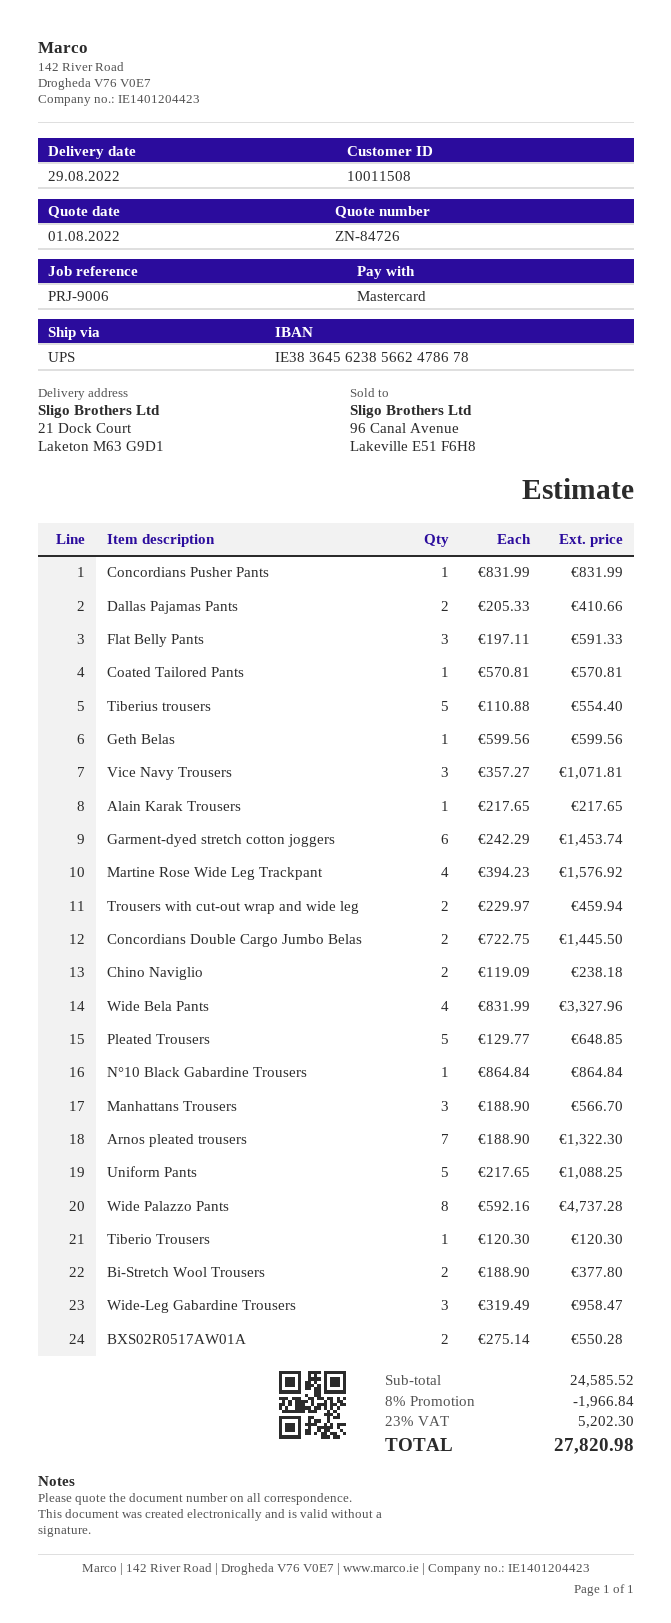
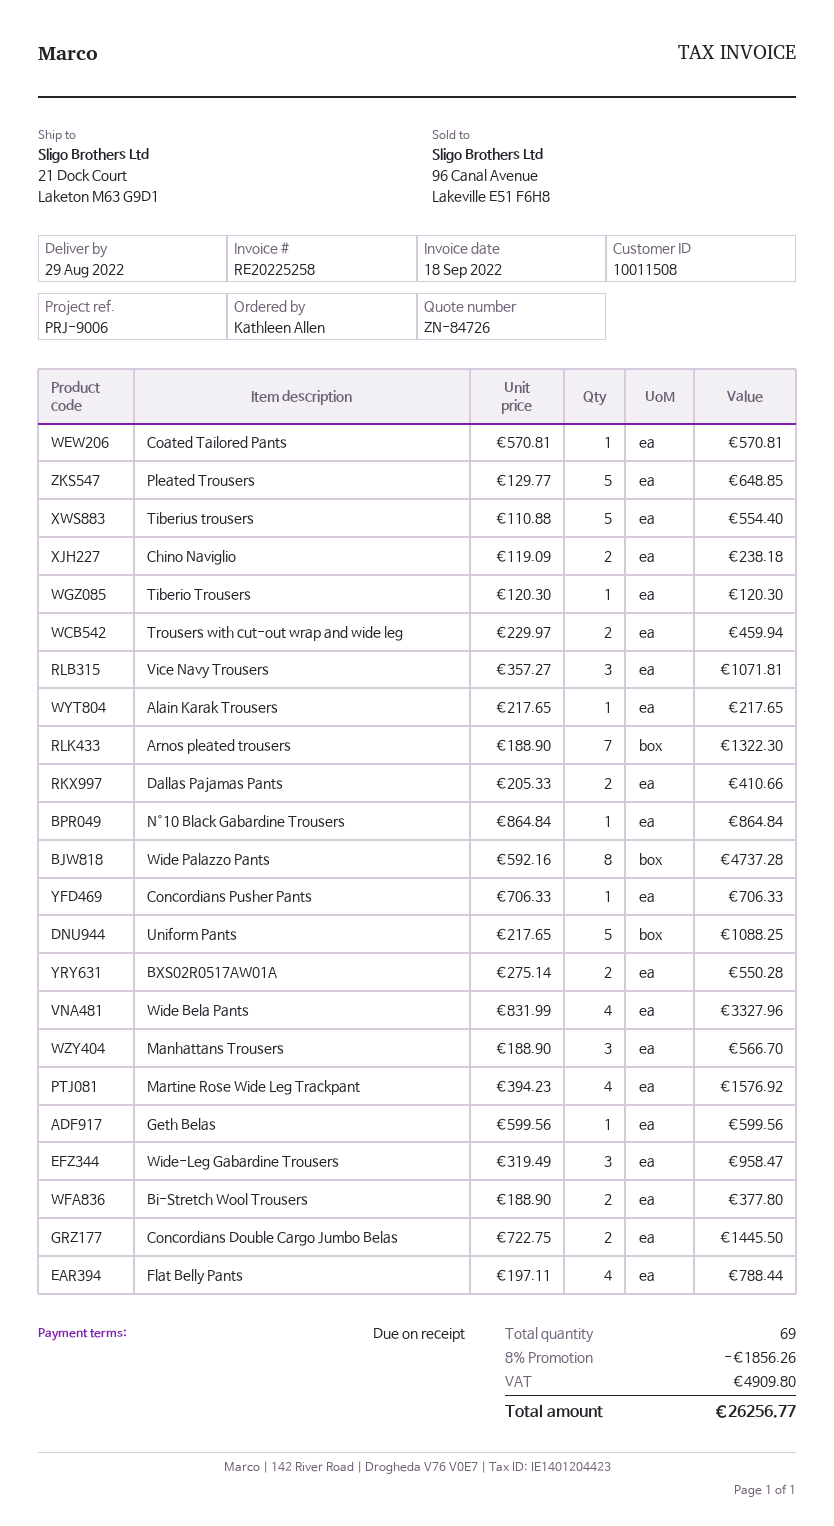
Concordians Pusher Pants: 1 x 831.99 = 831.99 -> 1 x 706.33 = 706.33
Flat Belly Pants: 3 x 197.11 = 591.33 -> 4 x 197.11 = 788.44
Garment-dyed stretch cotton joggers: 6 x 242.29 = 1453.74 -> none
discount: 8% = 1966.84 -> 8% = 1856.26
tax: 5202.30 -> 4909.80
total: 27820.98 -> 26256.77

